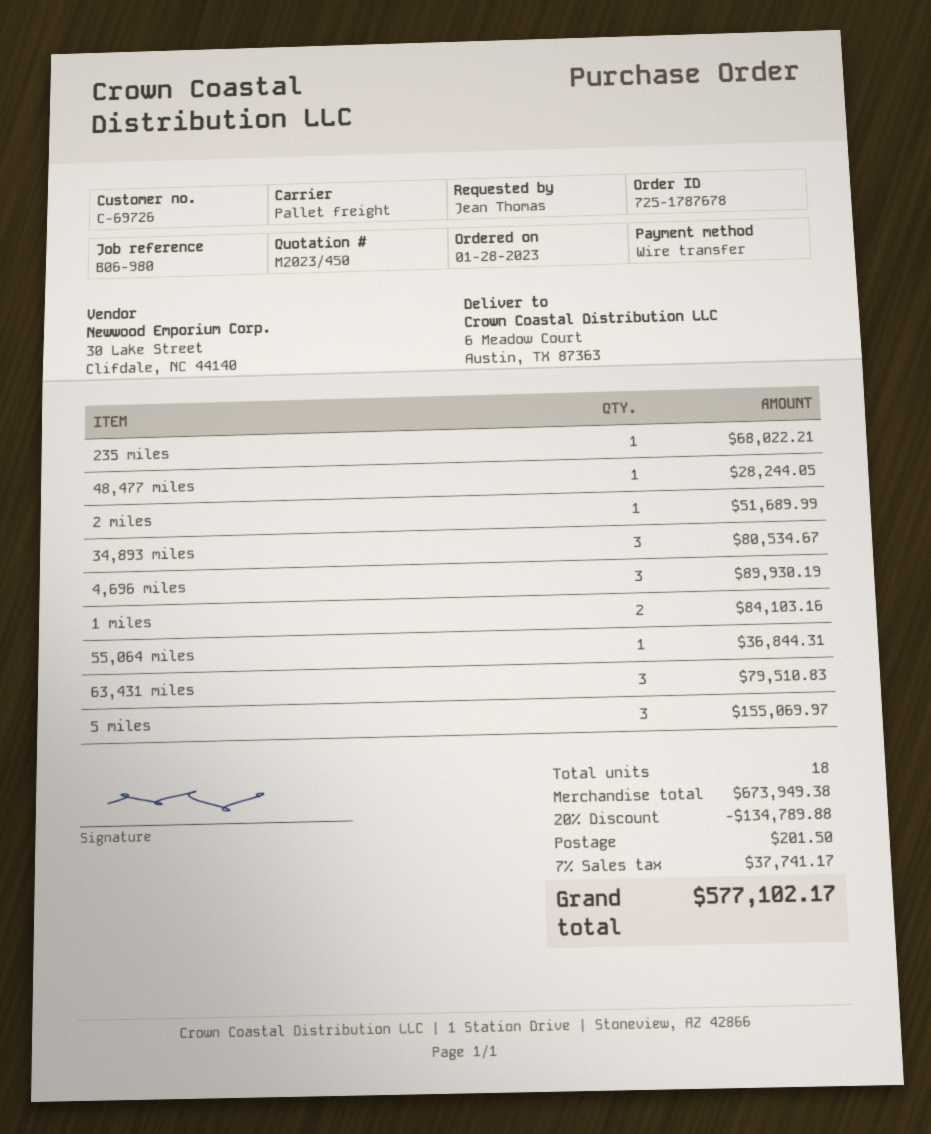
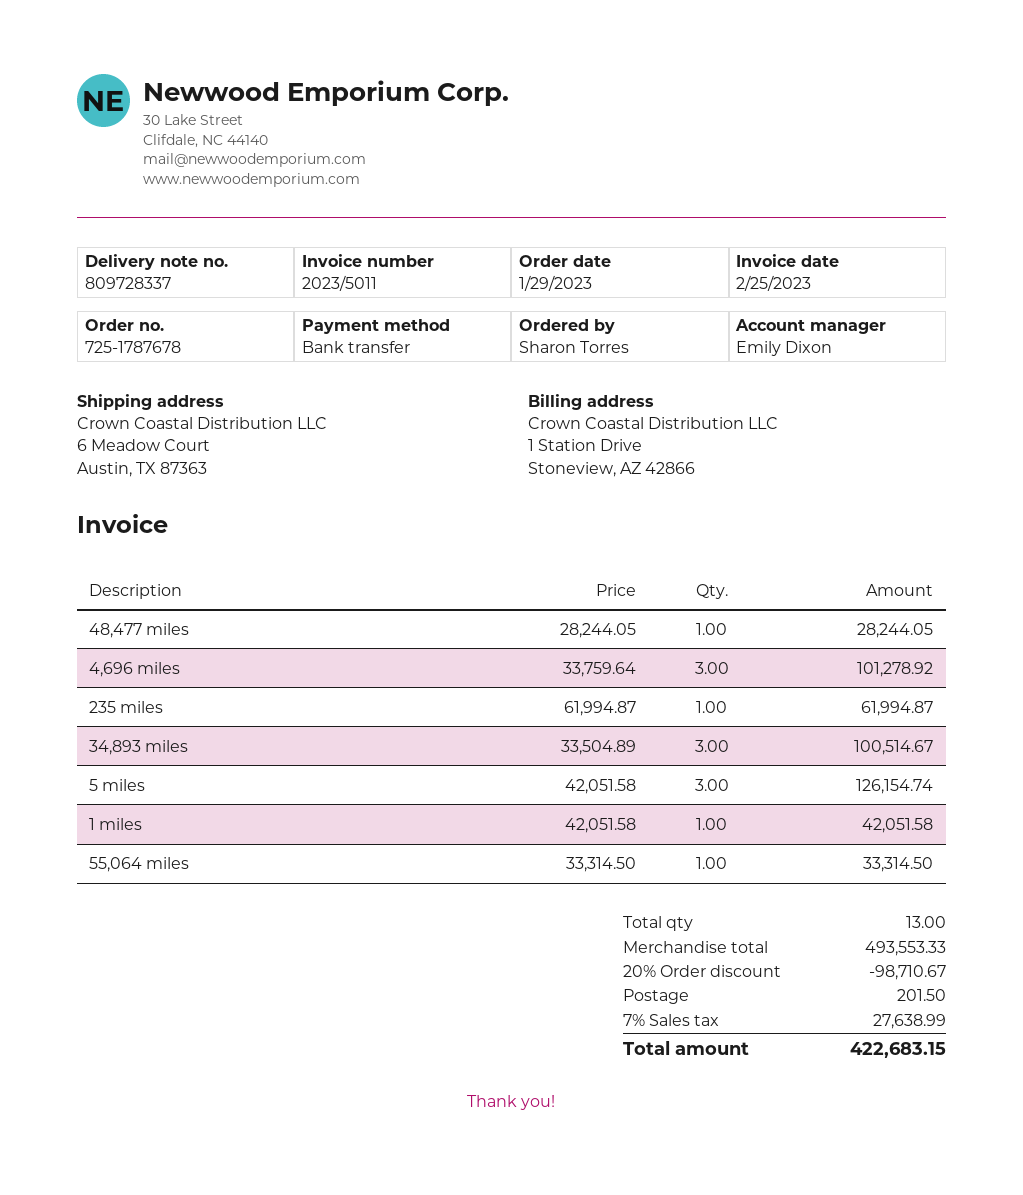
order date: 2023-01-28 -> 2023-01-29
ordered by: Jean Thomas -> Sharon Torres
235 miles: 1 for 68022.21 -> 1 for 61994.87
2 miles: 1 for 51689.99 -> none
34,893 miles: 3 for 80534.67 -> 3 for 100514.67
4,696 miles: 3 for 89930.19 -> 3 for 101278.92
1 miles: 2 for 84103.16 -> 1 for 42051.58
55,064 miles: 1 for 36844.31 -> 1 for 33314.50
63,431 miles: 3 for 79510.83 -> none
5 miles: 3 for 155069.97 -> 3 for 126154.74
total quantity: 18 -> 13
subtotal: 673949.38 -> 493553.33
discount: 20% = 134789.88 -> 20% = 98710.67
tax: 7% = 37741.17 -> 7% = 27638.99
total: 577102.17 -> 422683.15

